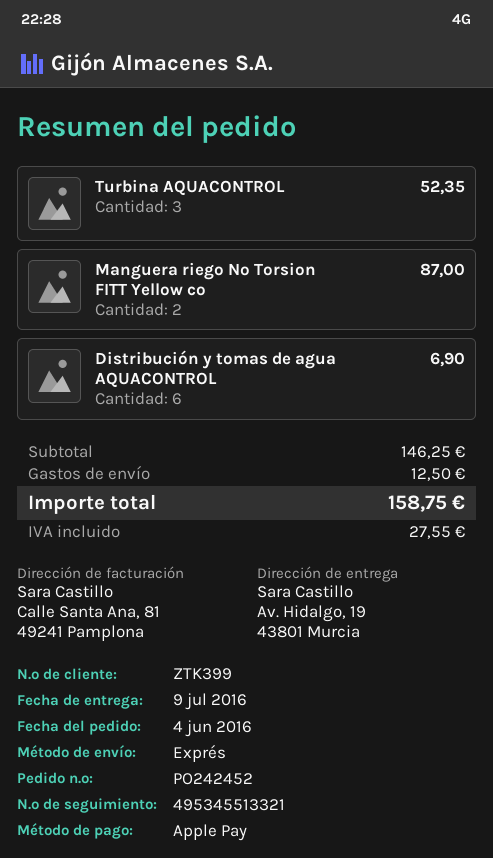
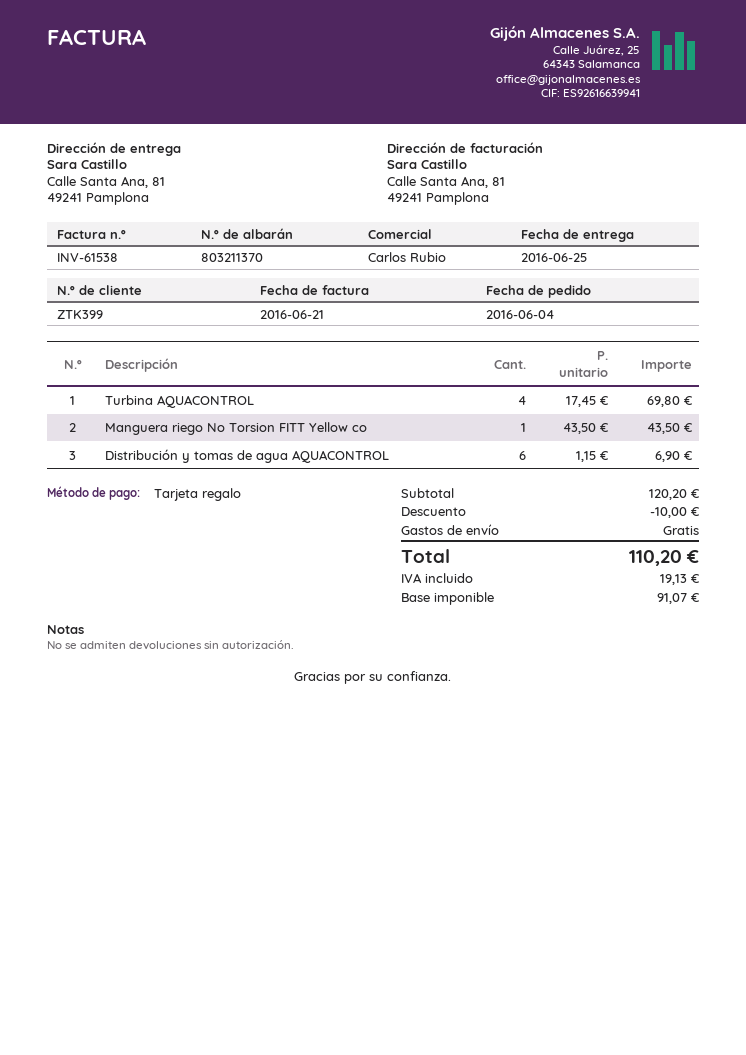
delivery date: 2016-07-09 -> 2016-06-25
payment method: Apple Pay -> gift card
ship to: Av. Hidalgo, 19, 43801 Murcia -> Calle Santa Ana, 81, 49241 Pamplona
Turbina AQUACONTROL: 3 for 52.35 -> 4 for 69.80
Manguera riego No Torsion FITT Yellow co: 2 for 87.00 -> 1 for 43.50
subtotal: 146.25 -> 120.20
discount: none -> 10.00
shipping: 12.50 -> 0.00
tax: 27.55 -> 19.13
total: 158.75 -> 110.20

